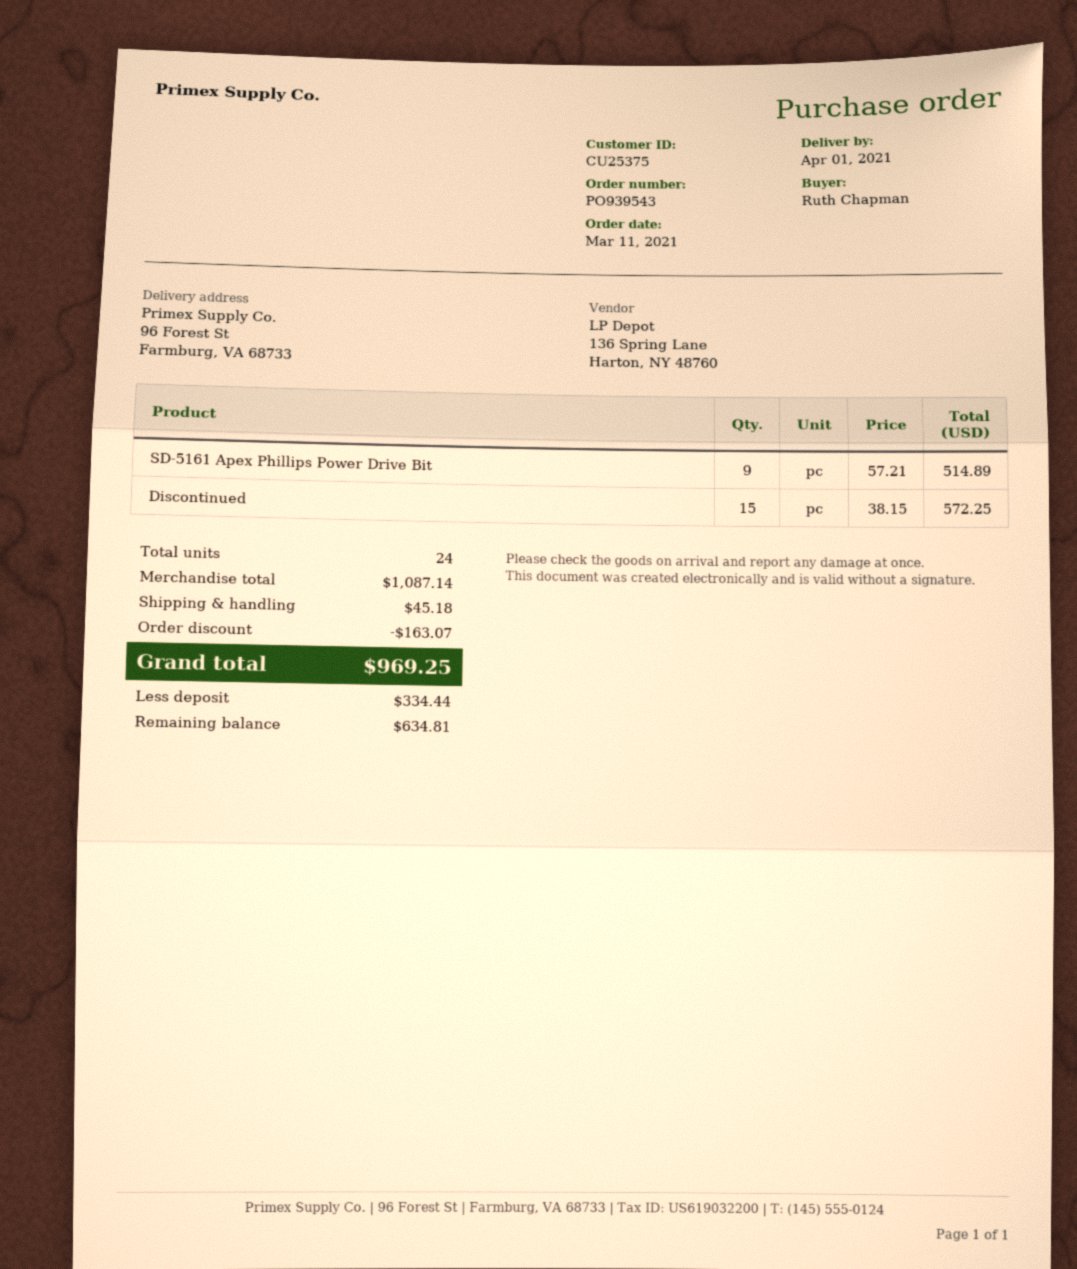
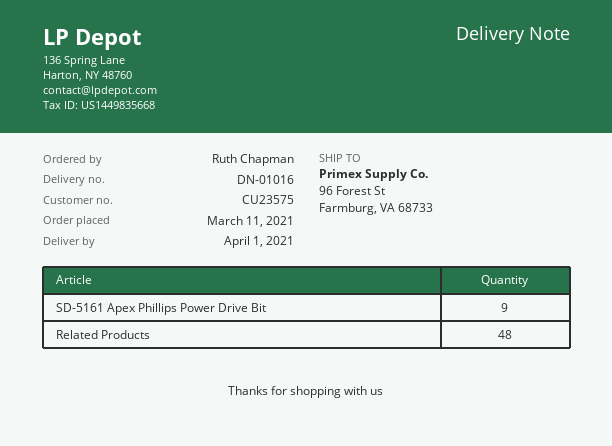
customer number: CU25375 -> CU23575
Discontinued: 15 -> none
Related Products: none -> 48

